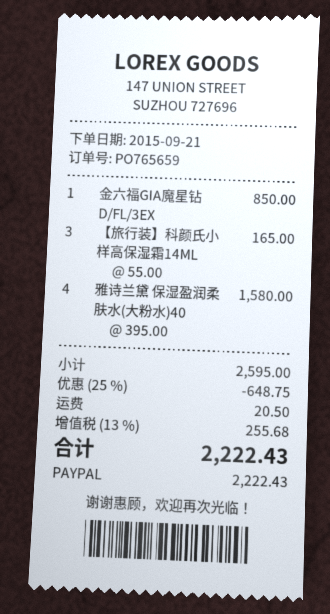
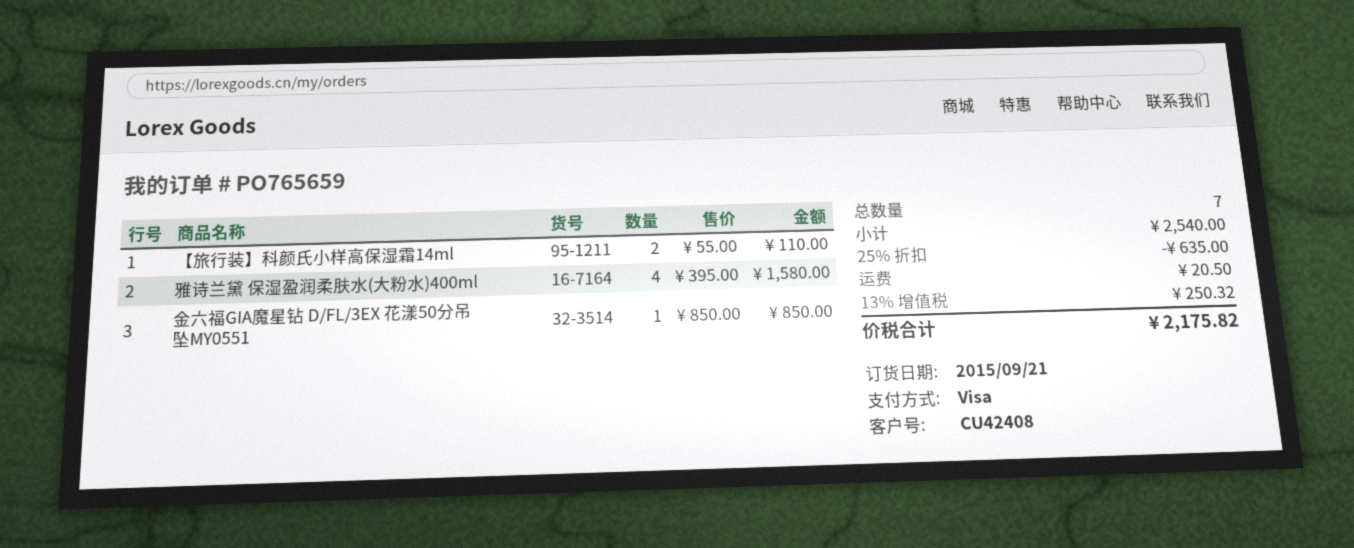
payment method: PayPal -> Visa
【旅行装】科颜氏小样高保湿霜14ML: 3 x 55.00 = 165.00 -> 2 x 55.00 = 110.00
subtotal: 2595.00 -> 2540.00
discount: 25% = 648.75 -> 25% = 635.00
tax: 13% = 255.68 -> 13% = 250.32
total: 2222.43 -> 2175.82

